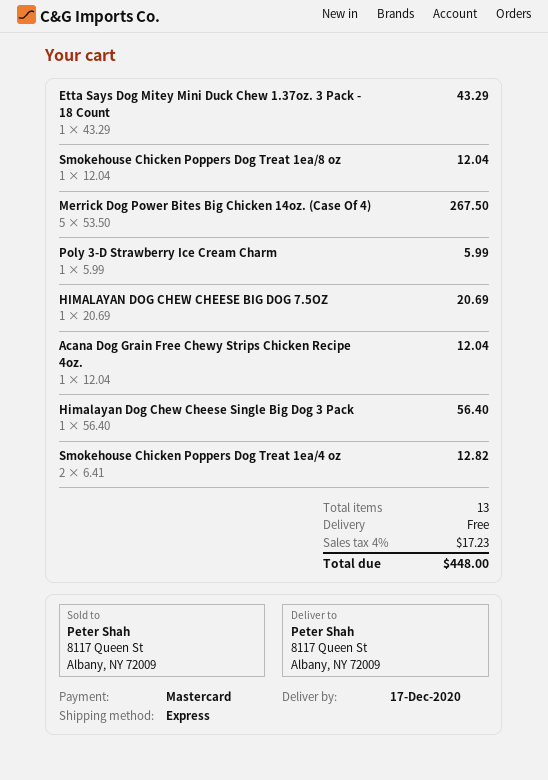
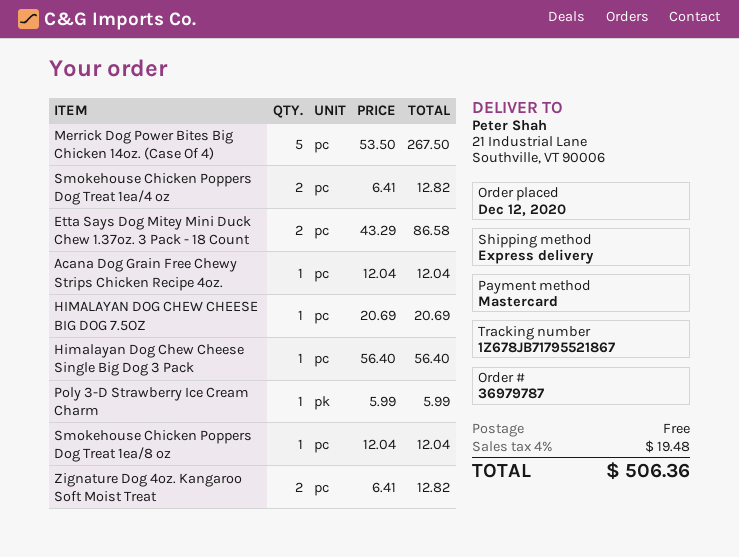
ship to: 8117 Queen St, Albany, NY 72009 -> 21 Industrial Lane, Southville, VT 90006
Etta Says Dog Mitey Mini Duck Chew 1.37oz. 3 Pack - 18 Count: 1 x 43.29 = 43.29 -> 2 x 43.29 = 86.58
Zignature Dog 4oz. Kangaroo Soft Moist Treat: none -> 2 x 6.41 = 12.82
tax: 4% = 17.23 -> 4% = 19.48
total: 448.00 -> 506.36

